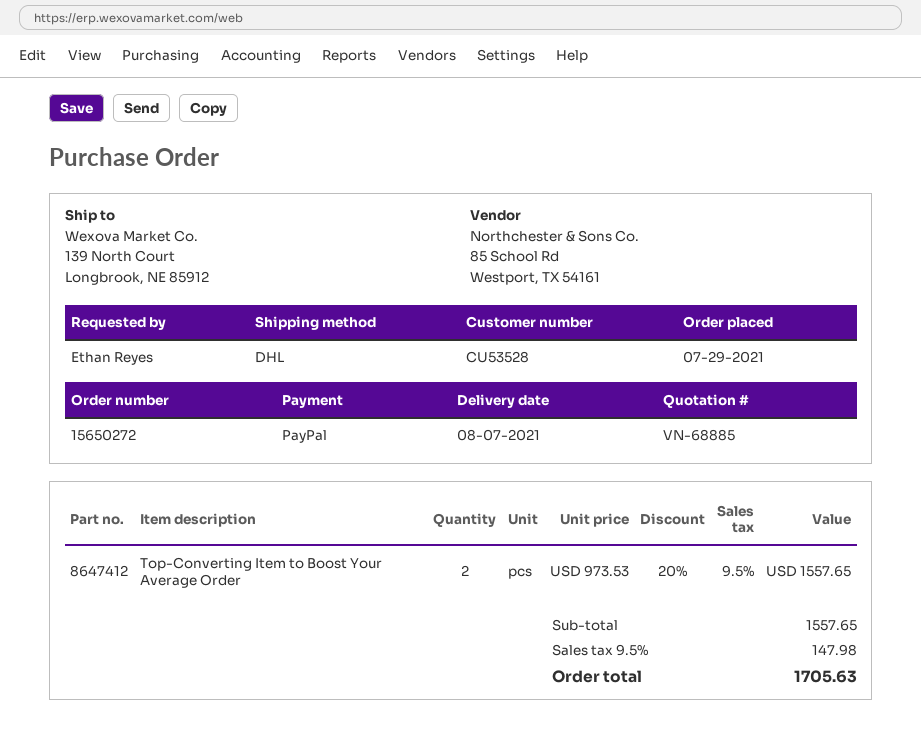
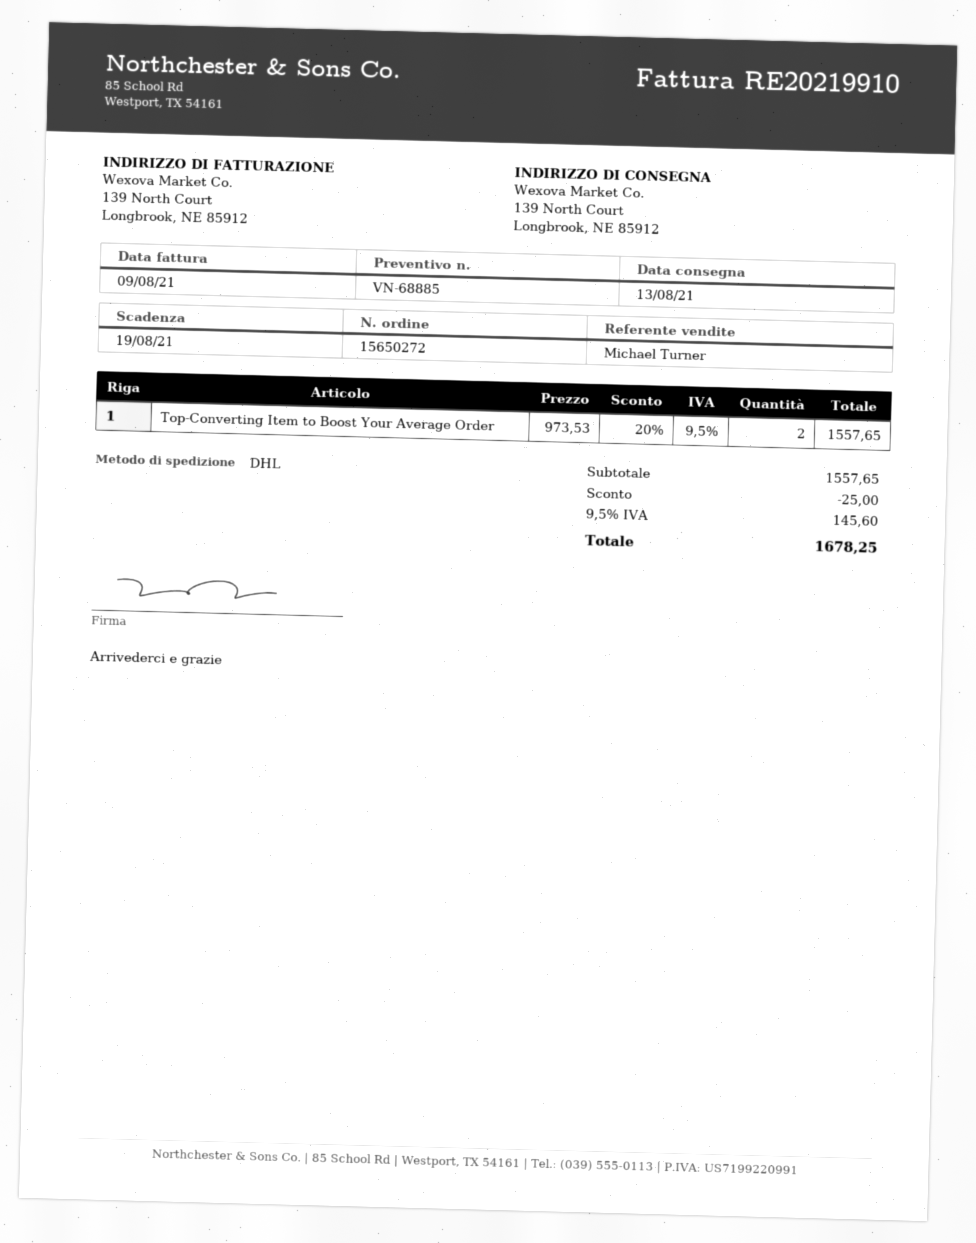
delivery date: 2021-08-07 -> 2021-08-13
discount: none -> 25.00
tax: 9.5% = 147.98 -> 9.5% = 145.60
total: 1705.63 -> 1678.25

